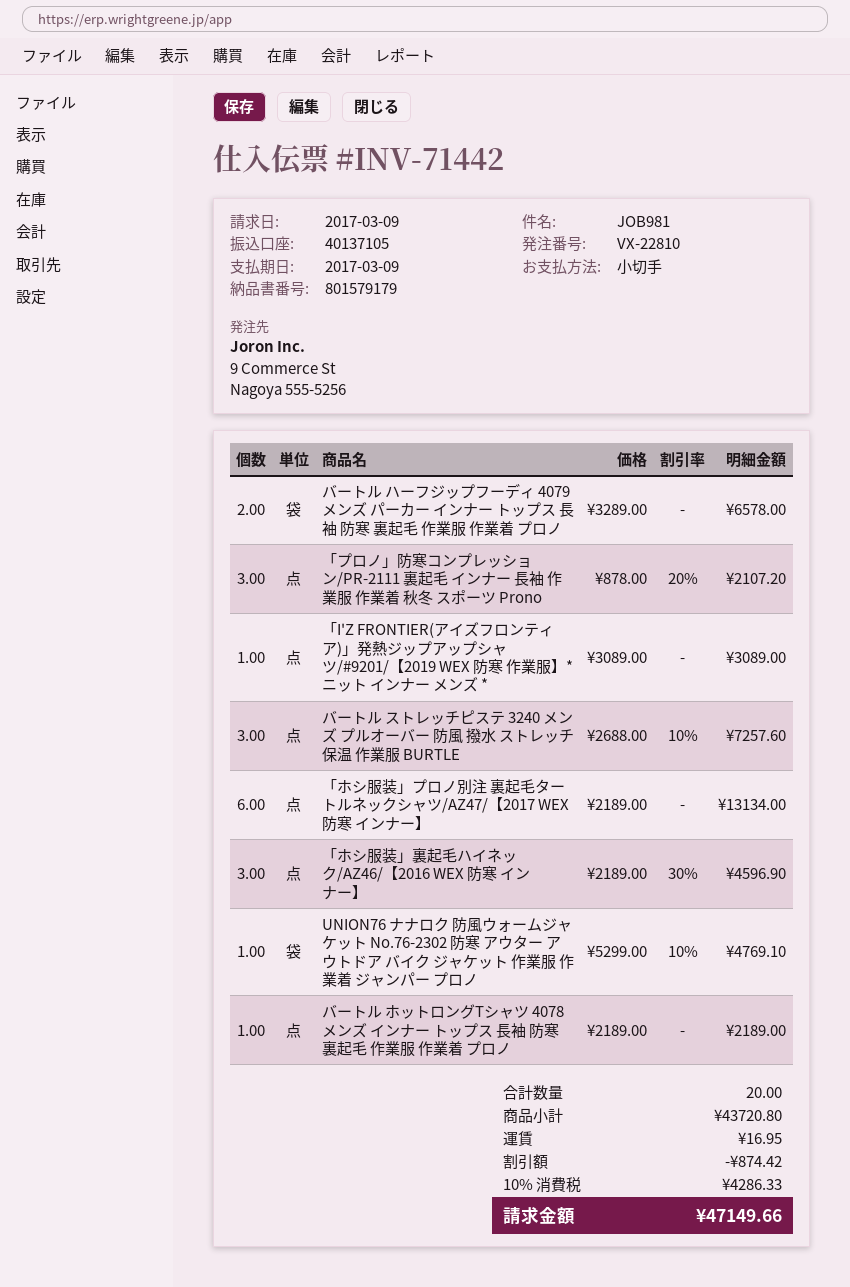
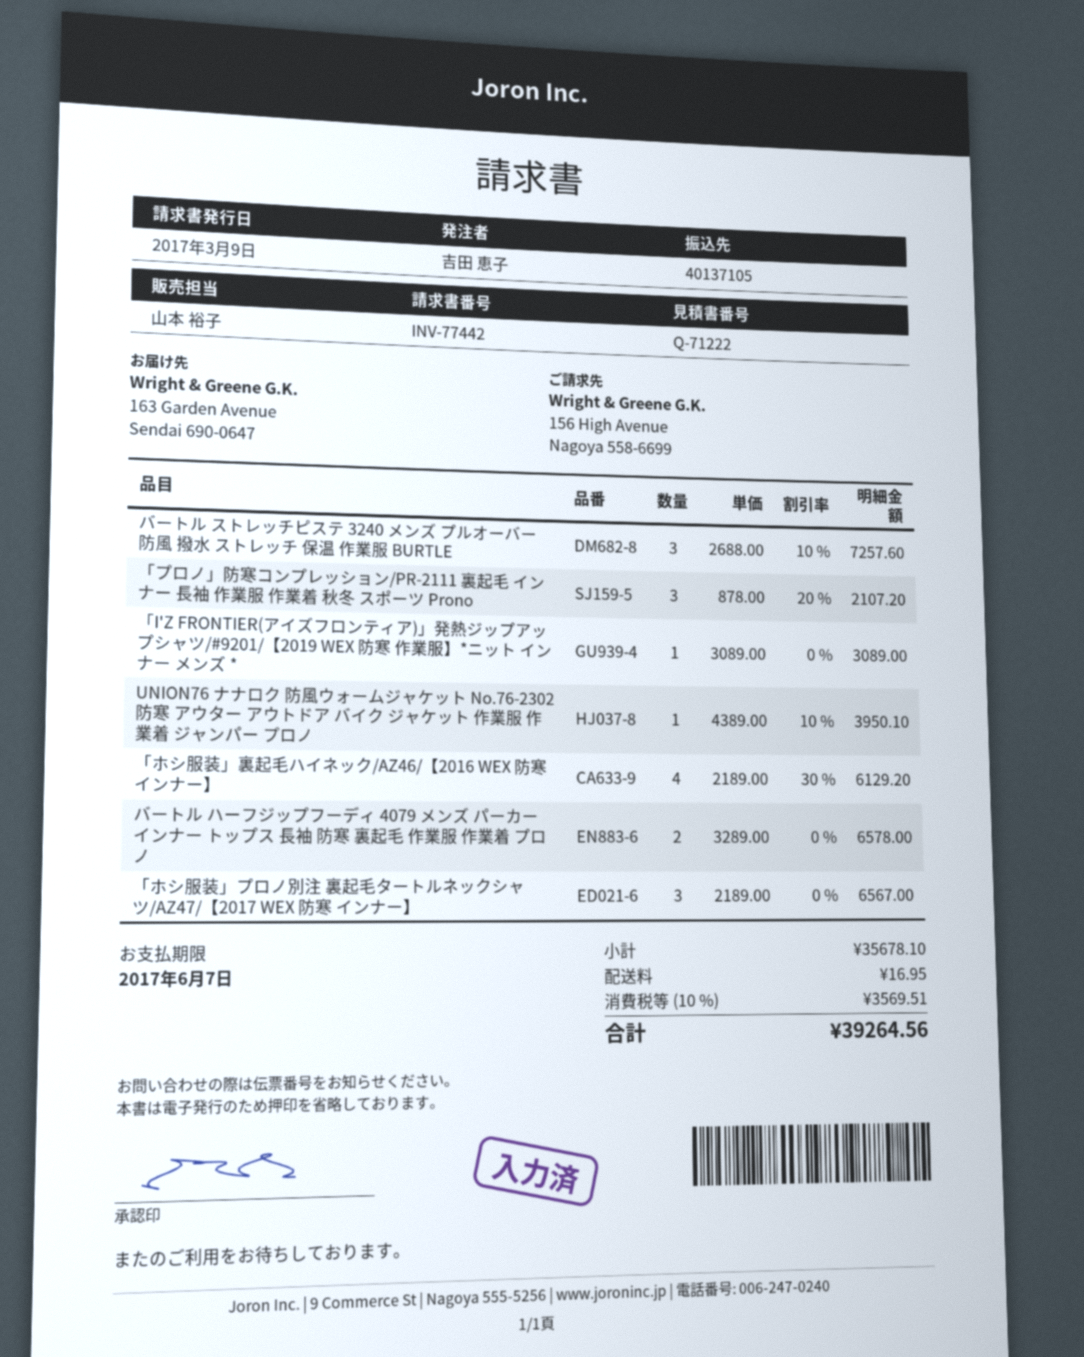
invoice number: INV-71442 -> INV-77442
due date: 2017-03-09 -> 2017-06-07
「ホシ服装」プロノ別注 裏起毛タートルネックシャツ/AZ47/【2017 WEX 防寒 インナー】: 6 x 2189.00 = 13134.00 -> 3 x 2189.00 = 6567.00
「ホシ服装」裏起毛ハイネック/AZ46/【2016 WEX 防寒 インナー】: 3 x 2189.00 - 30% = 4596.90 -> 4 x 2189.00 - 30% = 6129.20
UNION76 ナナロク 防風ウォームジャケット No.76-2302 防寒 アウター アウトドア バイク ジャケット 作業服 作業着 ジャンパー プロノ: 1 x 5299.00 - 10% = 4769.10 -> 1 x 4389.00 - 10% = 3950.10
バートル ホットロングTシャツ 4078 メンズ インナー トップス 長袖 防寒 裏起毛 作業服 作業着 プロノ: 1 x 2189.00 = 2189.00 -> none
subtotal: 43720.80 -> 35678.10
discount: 874.42 -> none
tax: 10% = 4286.33 -> 10% = 3569.51
total: 47149.66 -> 39264.56

